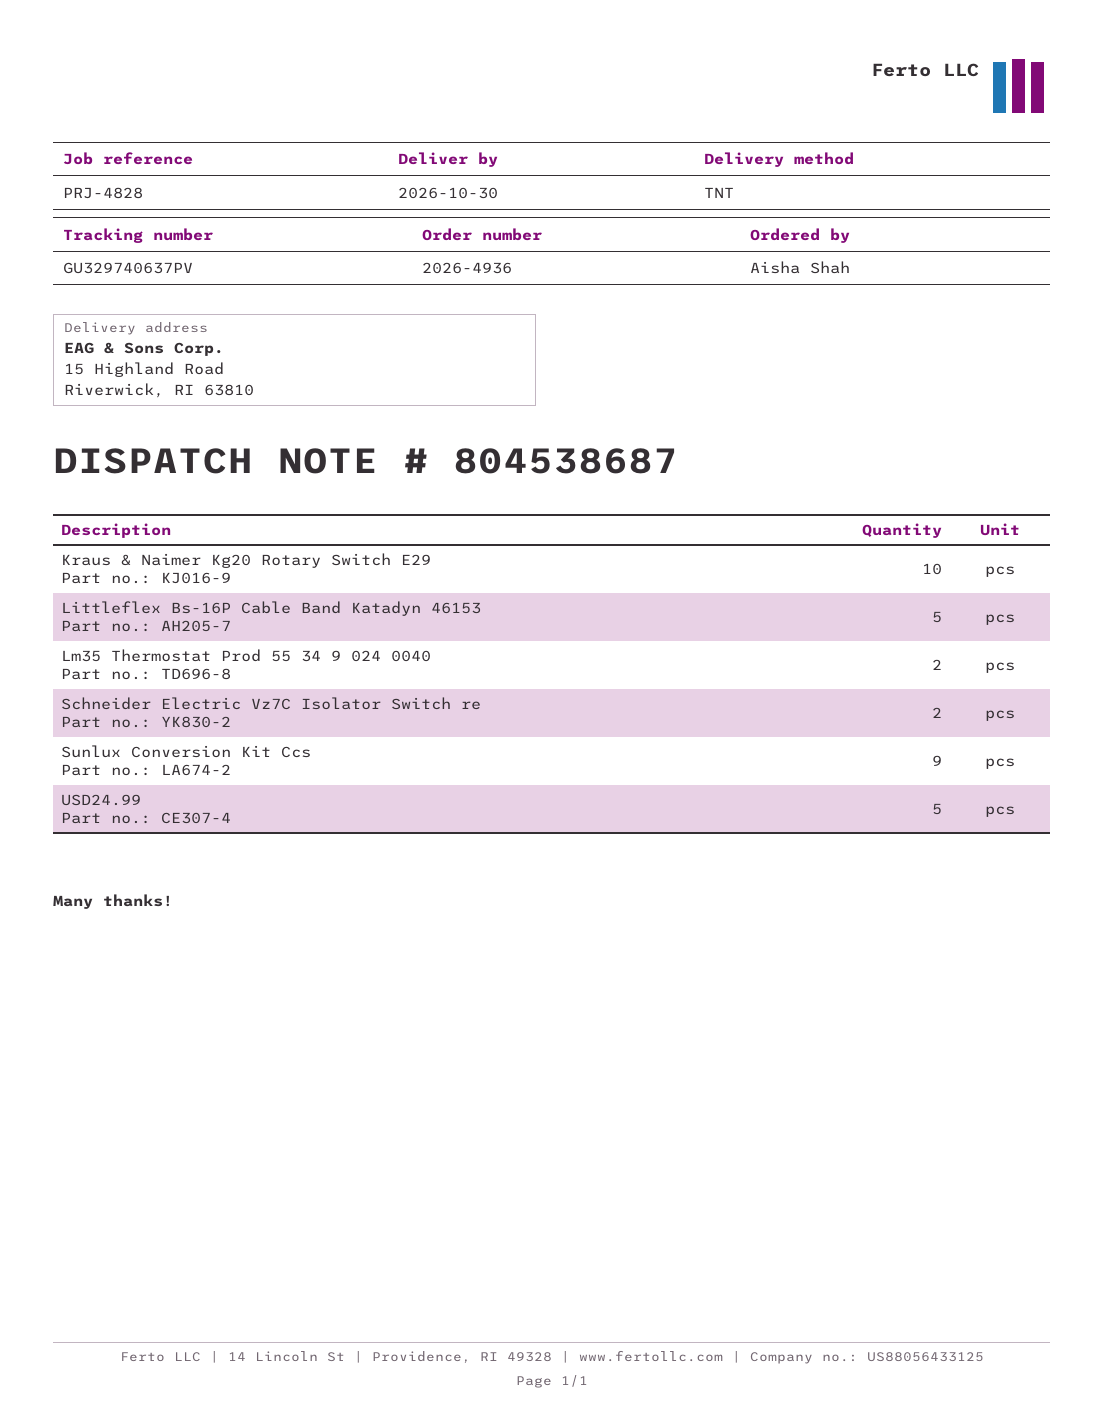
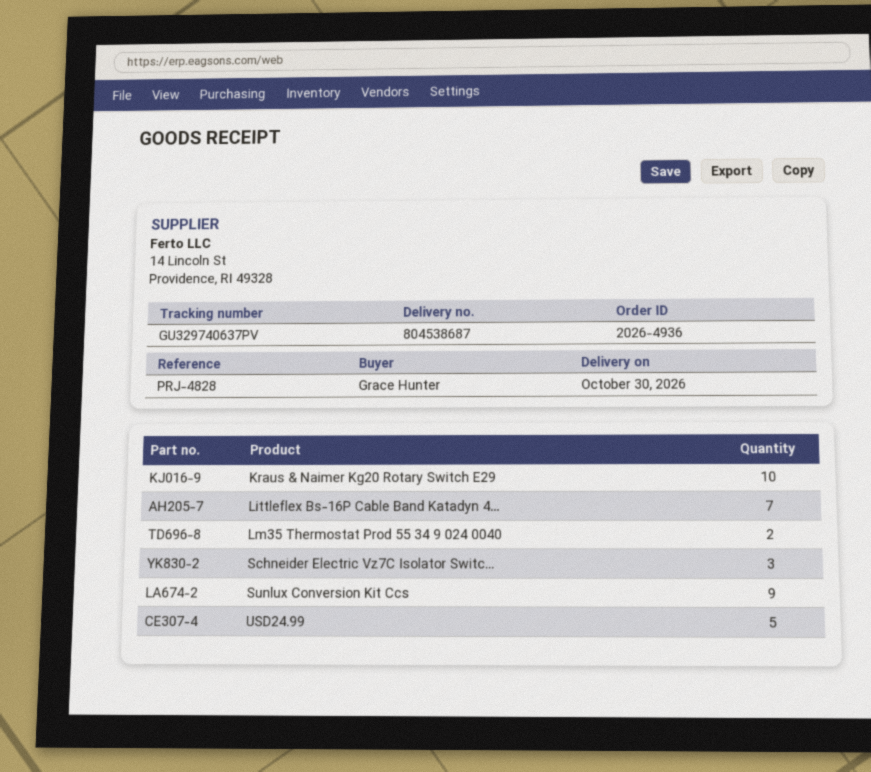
ordered by: Aisha Shah -> Grace Hunter
Littleflex Bs-16P Cable Band Katadyn 46153: 5 -> 7
Schneider Electric Vz7C Isolator Switch re: 2 -> 3

